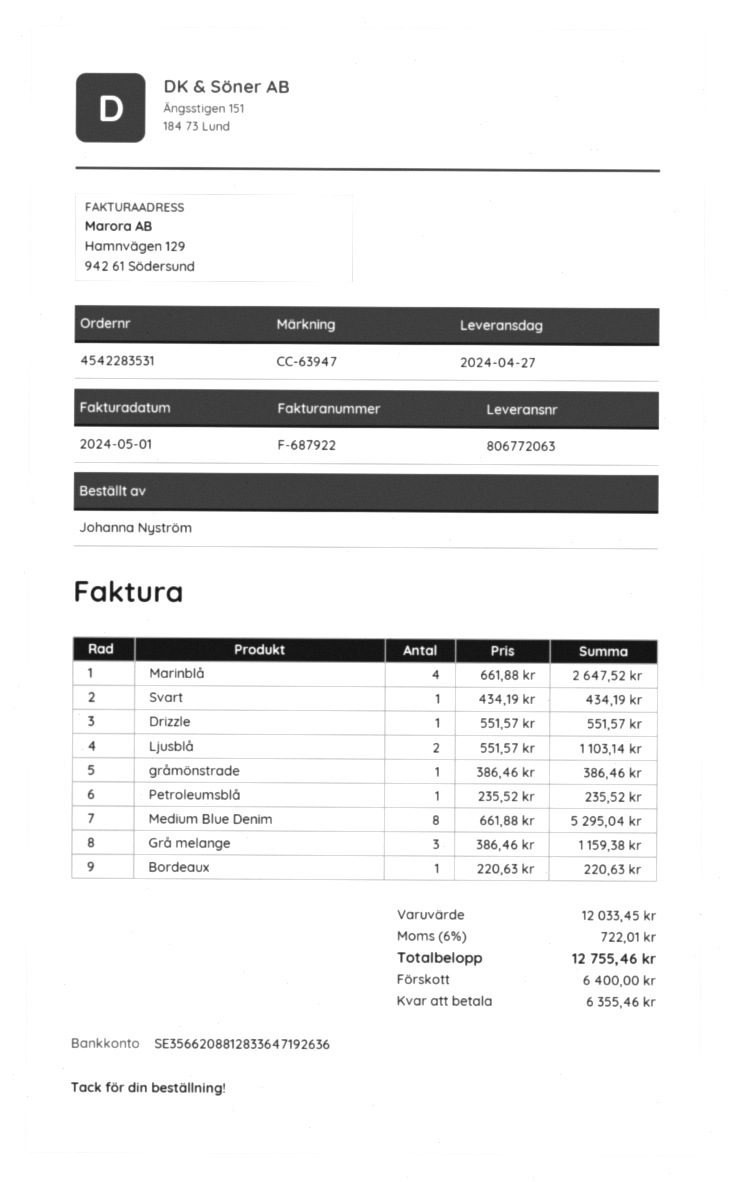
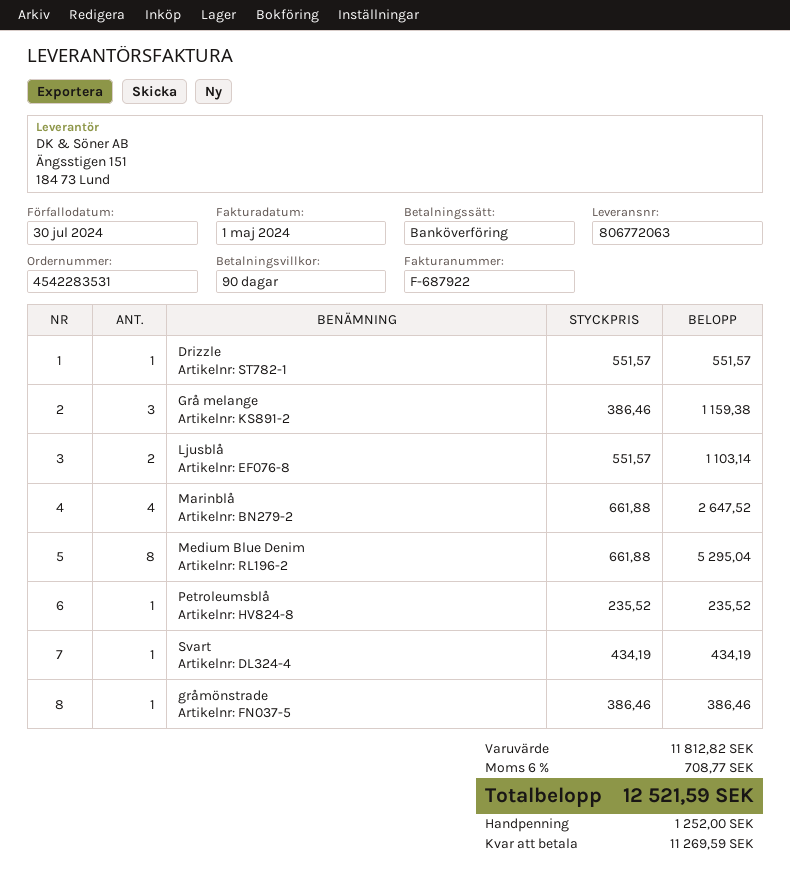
Bordeaux: 1 x 220.63 = 220.63 -> none
subtotal: 12033.45 -> 11812.82
tax: 6% = 722.01 -> 6% = 708.77
total: 12755.46 -> 12521.59
deposit: 6400.00 -> 1252.00
balance: 6355.46 -> 11269.59

